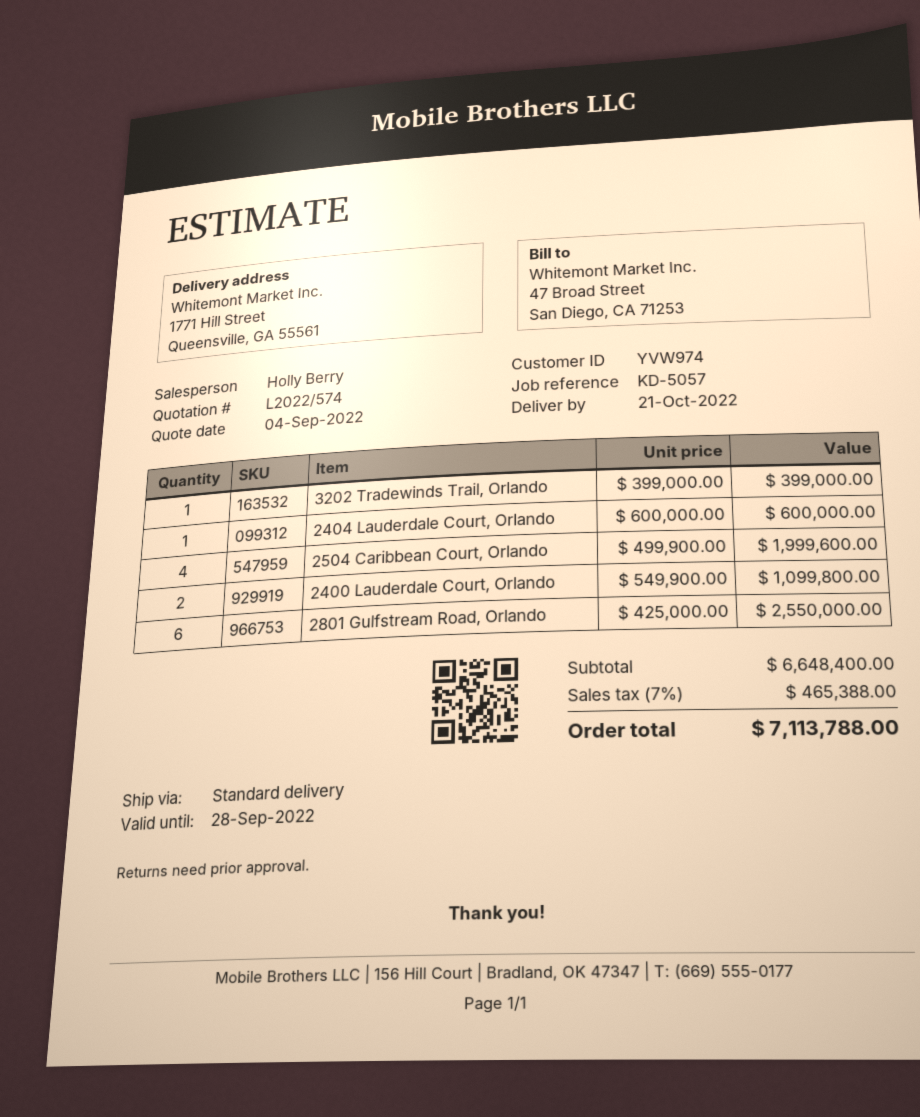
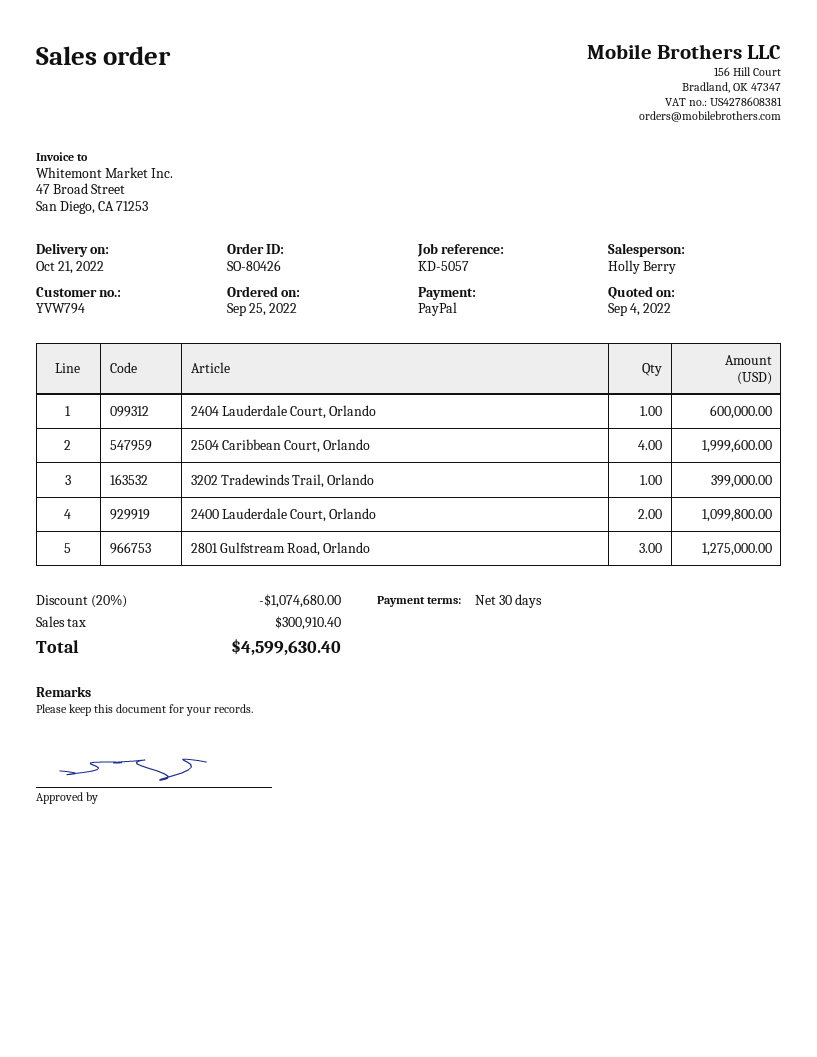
customer number: YVW974 -> YVW794
2801 Gulfstream Road, Orlando: 6 for 2550000.00 -> 3 for 1275000.00
discount: none -> 20% = 1074680.00
tax: 465388.00 -> 300910.40
total: 7113788.00 -> 4599630.40

